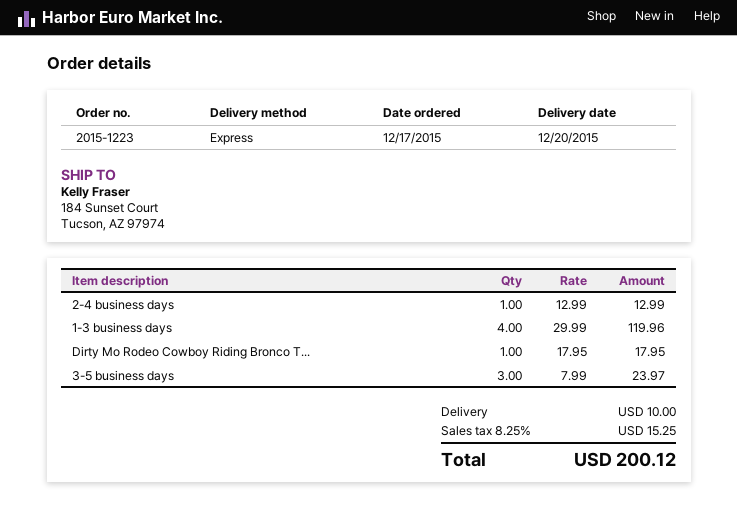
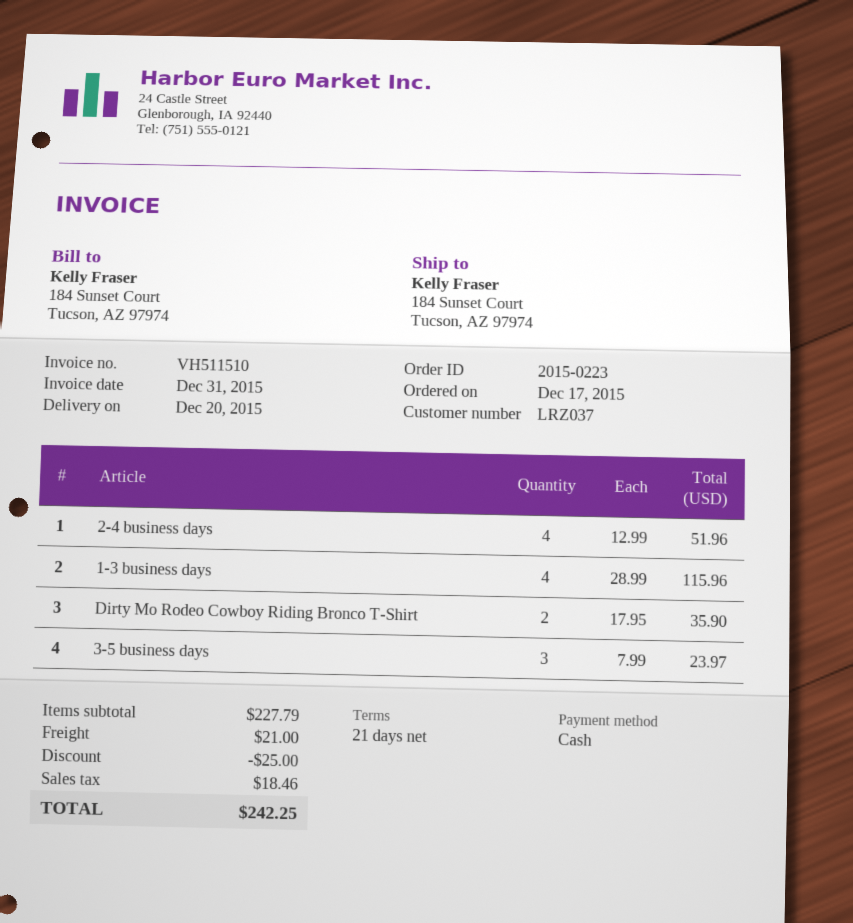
order number: 2015-1223 -> 2015-0223
2-4 business days: 1 x 12.99 = 12.99 -> 4 x 12.99 = 51.96
1-3 business days: 4 x 29.99 = 119.96 -> 4 x 28.99 = 115.96
Dirty Mo Rodeo Cowboy Riding Bronco T...: 1 x 17.95 = 17.95 -> 2 x 17.95 = 35.90
discount: none -> 25.00
shipping: 10.00 -> 21.00
tax: 15.25 -> 18.46
total: 200.12 -> 242.25

